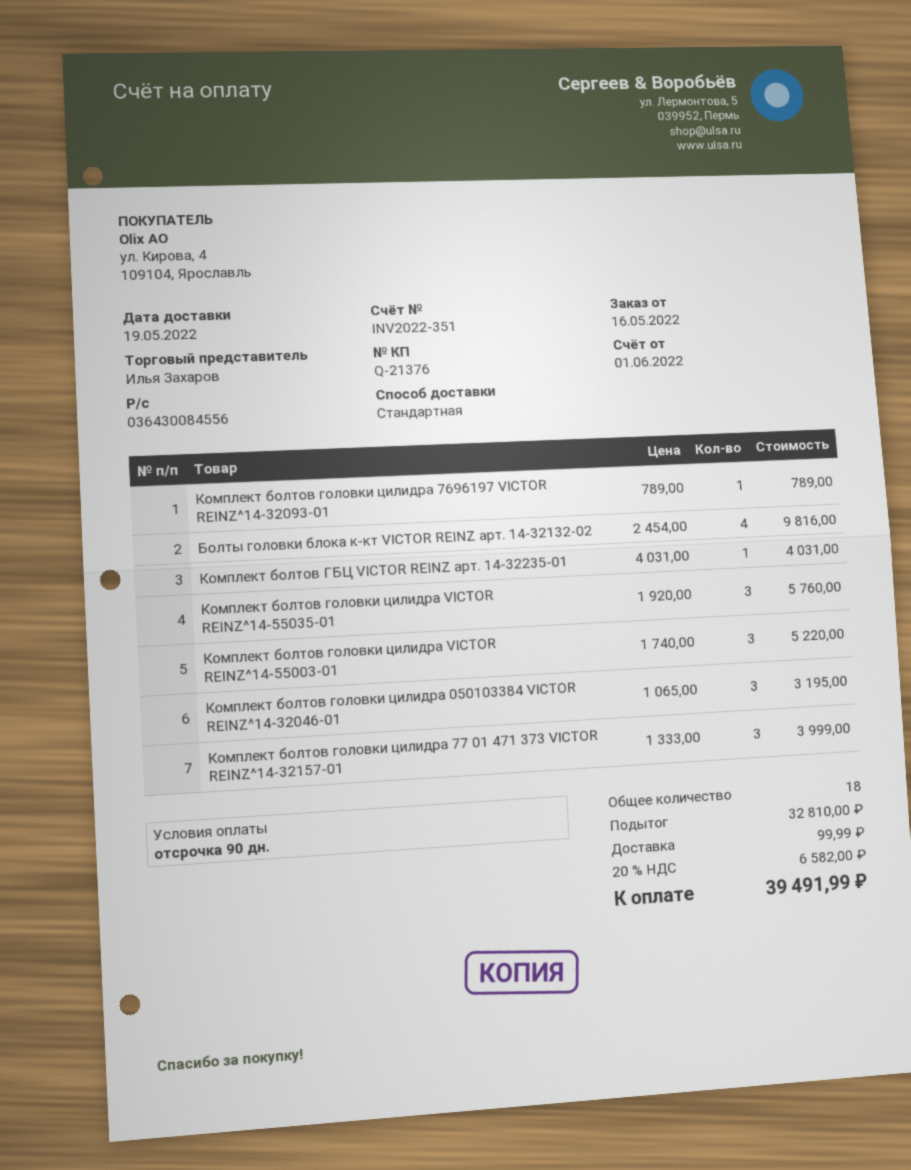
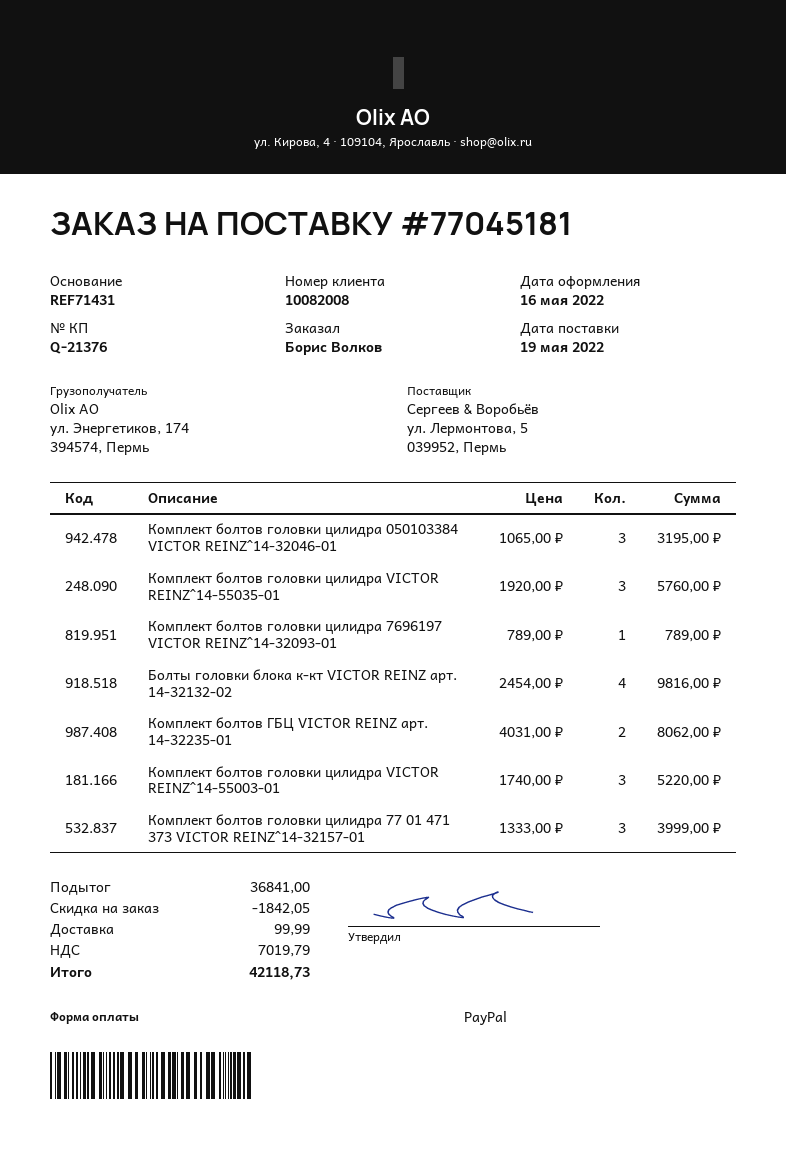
Комплект болтов ГБЦ VICTOR REINZ арт. 14-32235-01: 1 x 4031.00 = 4031.00 -> 2 x 4031.00 = 8062.00
subtotal: 32810.00 -> 36841.00
discount: none -> 1842.05
tax: 6582.00 -> 7019.79
total: 39491.99 -> 42118.73

